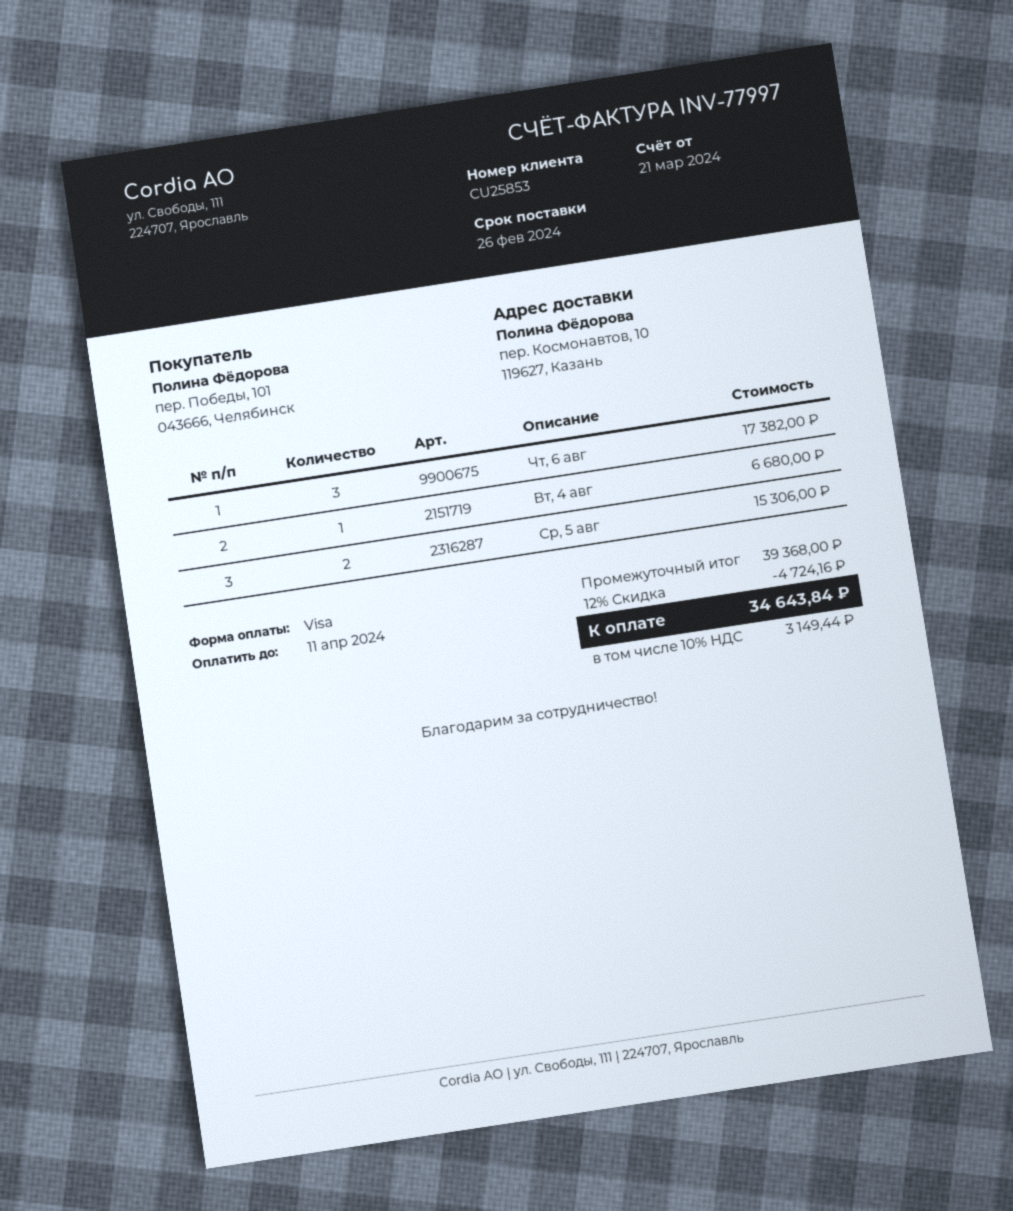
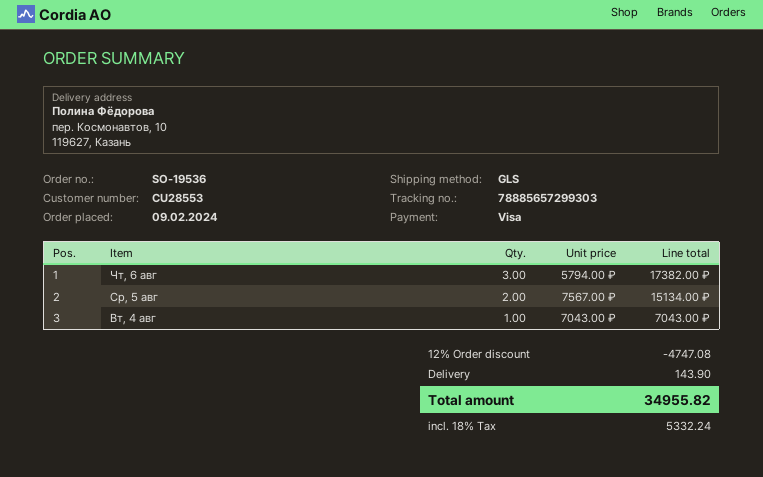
customer number: CU25853 -> CU28553
Вт, 4 авг: 1 for 6680.00 -> 1 for 7043.00
Ср, 5 авг: 2 for 15306.00 -> 2 for 15134.00
discount: 12% = 4724.16 -> 12% = 4747.08
shipping: none -> 143.90
tax: 10% = 3149.44 -> 18% = 5332.24
total: 34643.84 -> 34955.82

